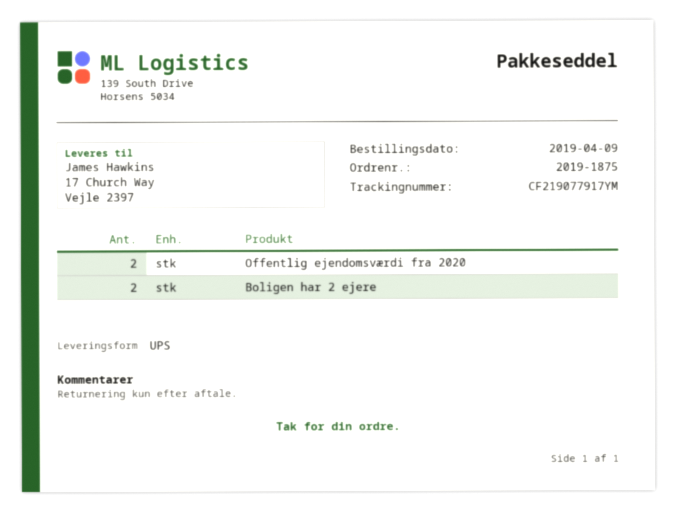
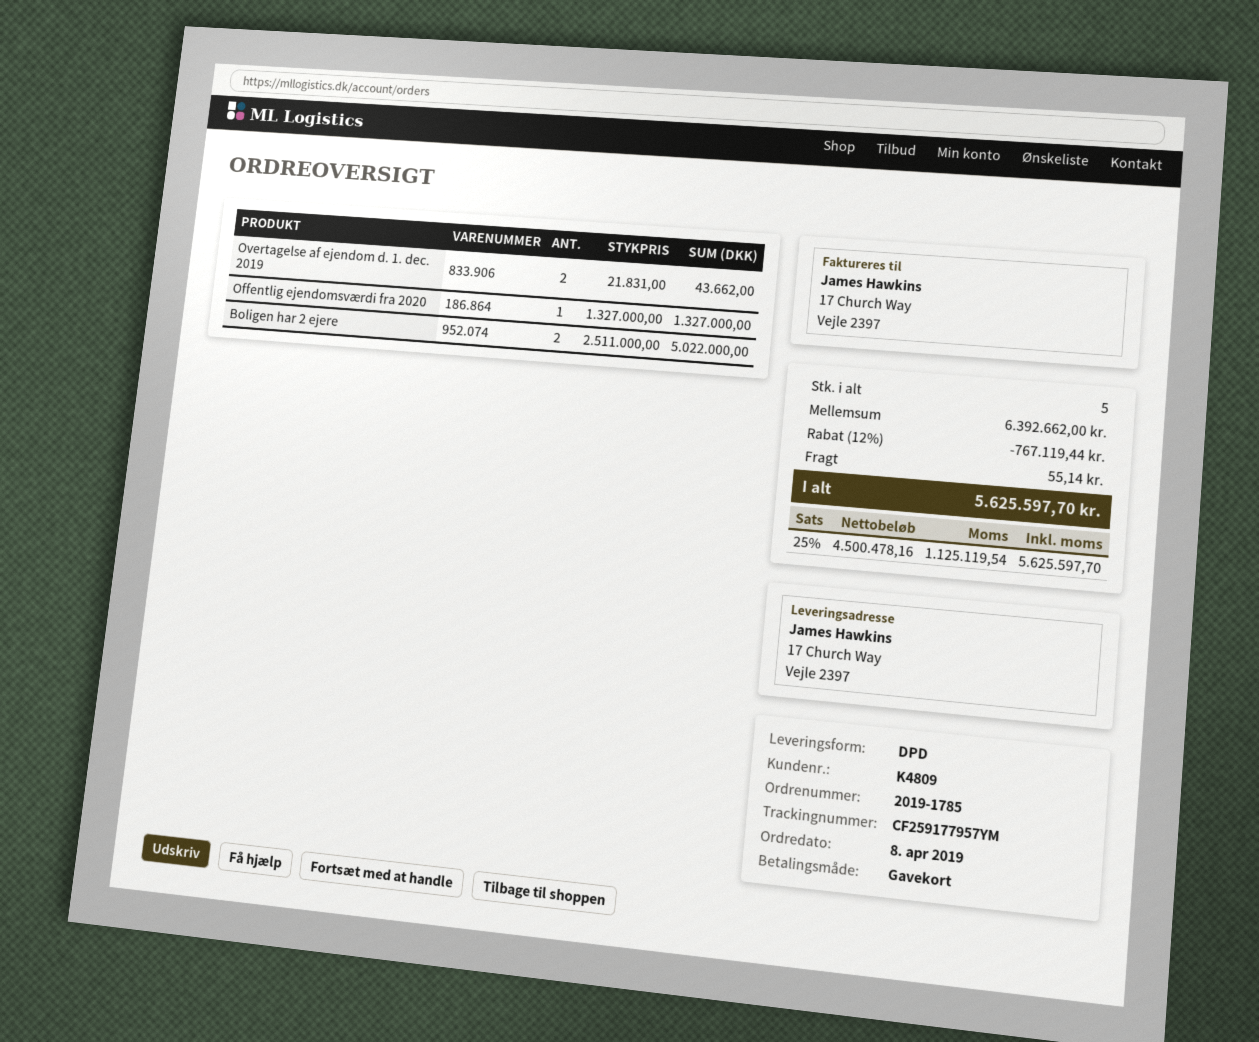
order number: 2019-1875 -> 2019-1785
order date: 2019-04-09 -> 2019-04-08
shipping method: UPS -> DPD
tracking number: CF219077917YM -> CF259177957YM
Offentlig ejendomsværdi fra 2020: 2 -> 1
Overtagelse af ejendom d. 1. dec. 2019: none -> 2

